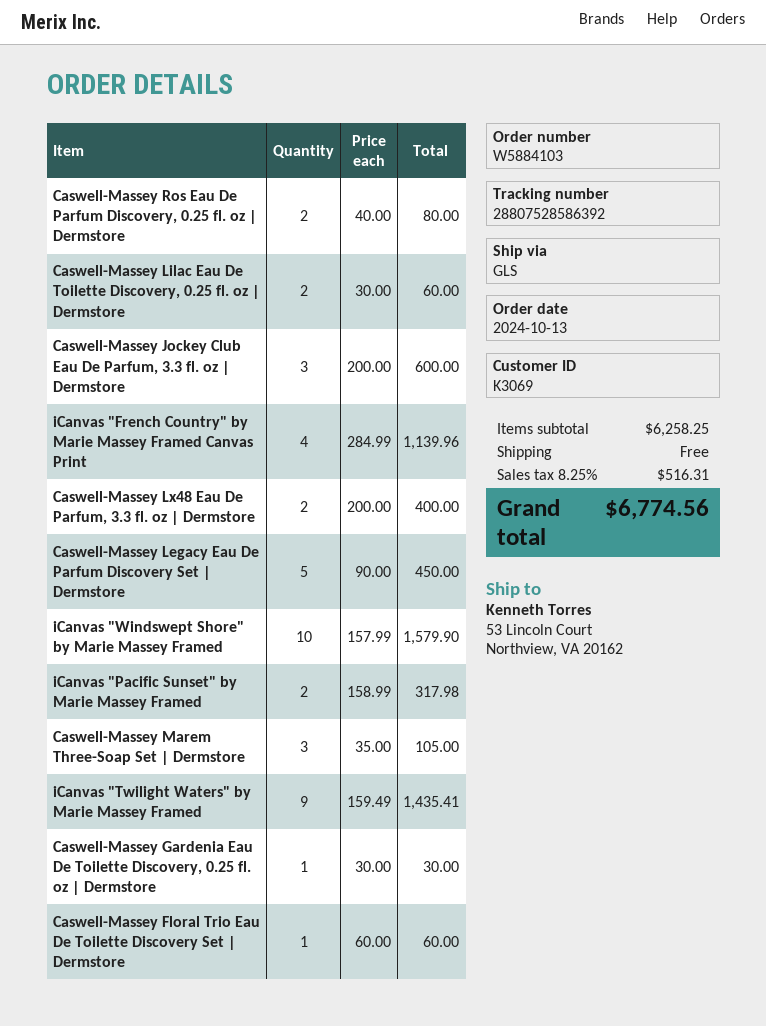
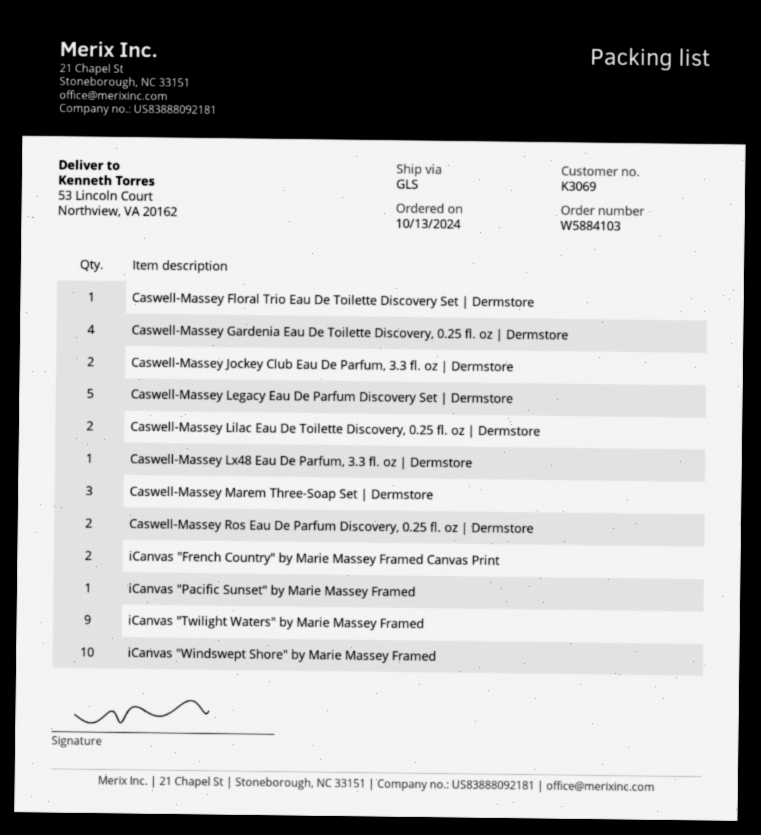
Caswell-Massey Jockey Club Eau De Parfum, 3.3 fl. oz | Dermstore: 3 -> 2
iCanvas "French Country" by Marie Massey Framed Canvas Print: 4 -> 2
Caswell-Massey Lx48 Eau De Parfum, 3.3 fl. oz | Dermstore: 2 -> 1
iCanvas "Pacific Sunset" by Marie Massey Framed: 2 -> 1
Caswell-Massey Gardenia Eau De Toilette Discovery, 0.25 fl. oz | Dermstore: 1 -> 4

